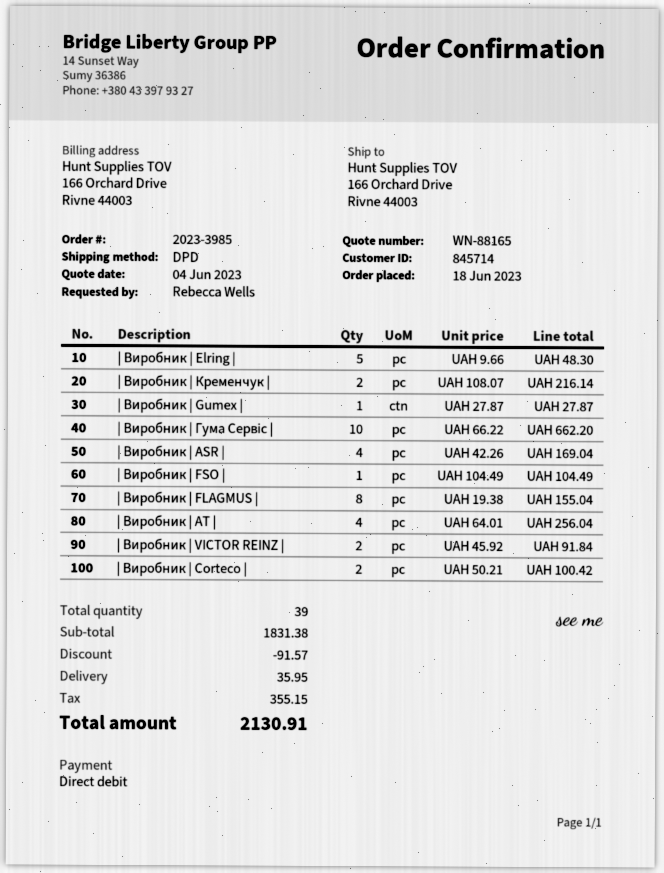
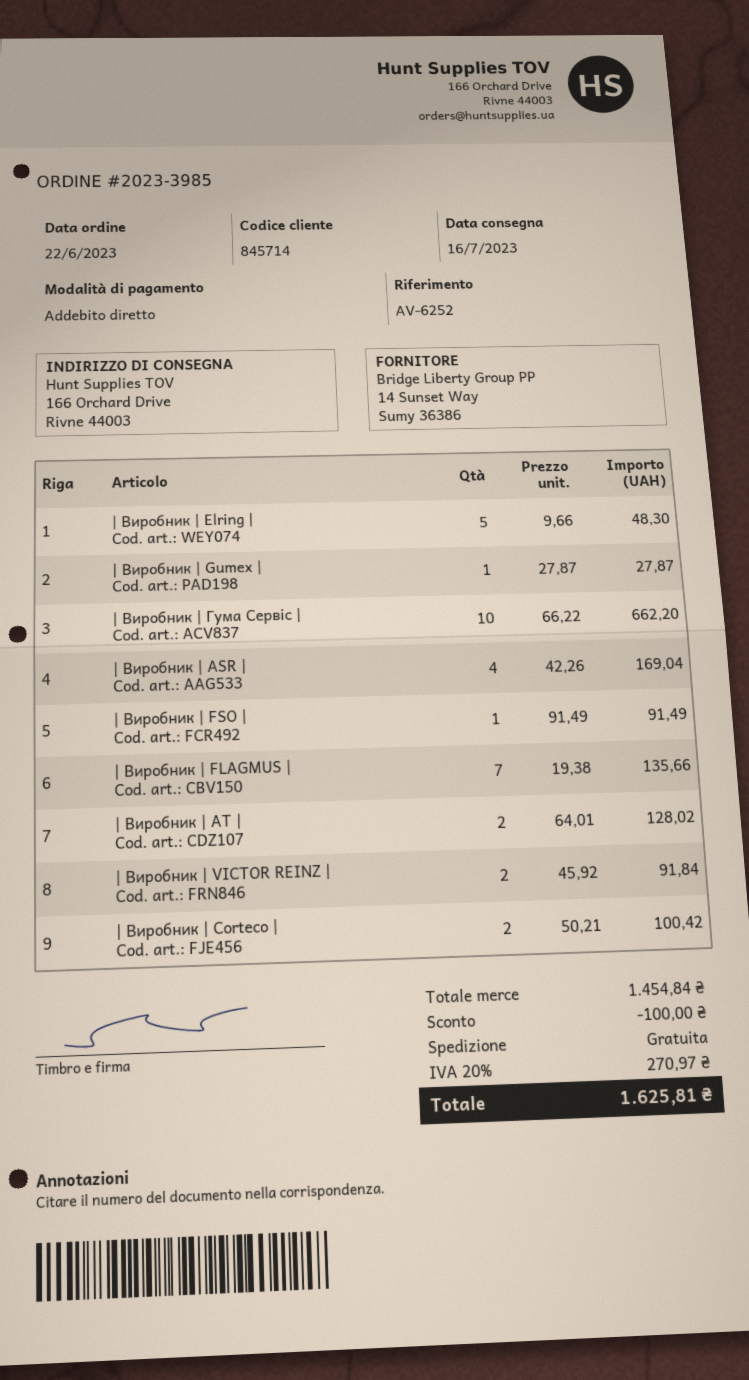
order date: 2023-06-18 -> 2023-06-22
| Виробник | Кременчук |: 2 x 108.07 = 216.14 -> none
| Виробник | FSO |: 1 x 104.49 = 104.49 -> 1 x 91.49 = 91.49
| Виробник | FLAGMUS |: 8 x 19.38 = 155.04 -> 7 x 19.38 = 135.66
| Виробник | АТ |: 4 x 64.01 = 256.04 -> 2 x 64.01 = 128.02
subtotal: 1831.38 -> 1454.84
discount: 91.57 -> 100.00
shipping: 35.95 -> 0.00
tax: 355.15 -> 270.97
total: 2130.91 -> 1625.81

